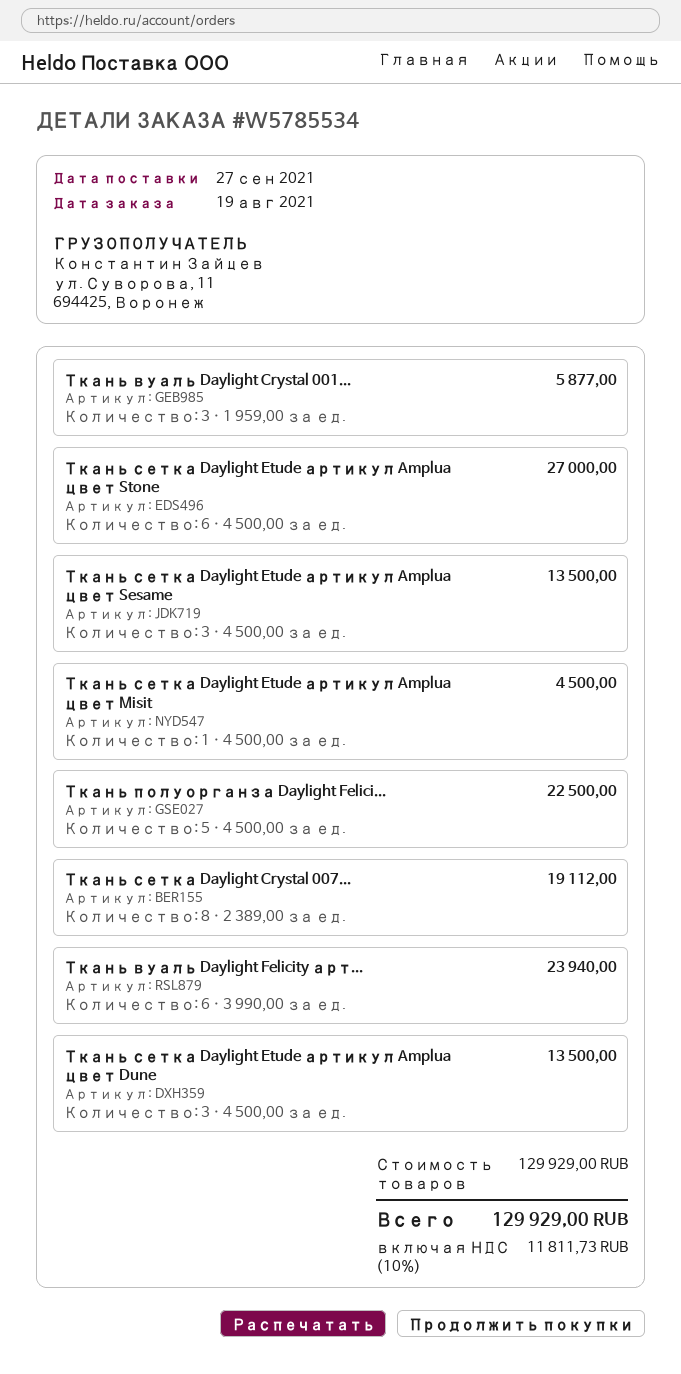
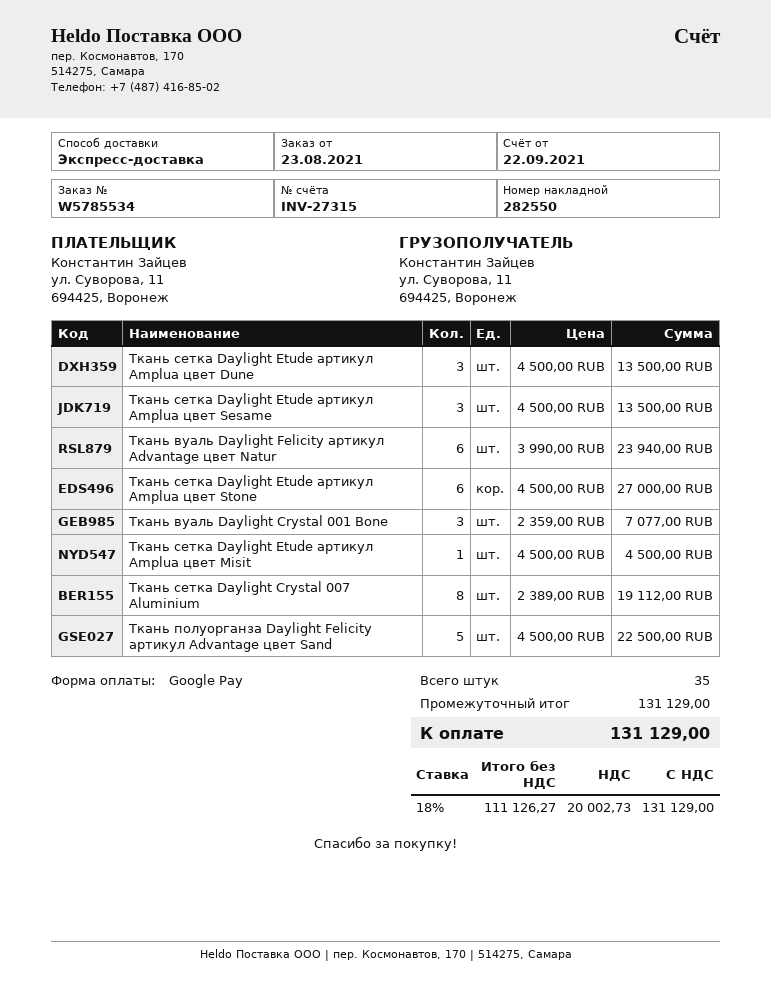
order date: 2021-08-19 -> 2021-08-23
Ткань вуаль Daylight Crystal 001...: 3 x 1959.00 = 5877.00 -> 3 x 2359.00 = 7077.00
subtotal: 129929.00 -> 131129.00
tax: 10% = 11811.73 -> 18% = 20002.73
total: 129929.00 -> 131129.00

